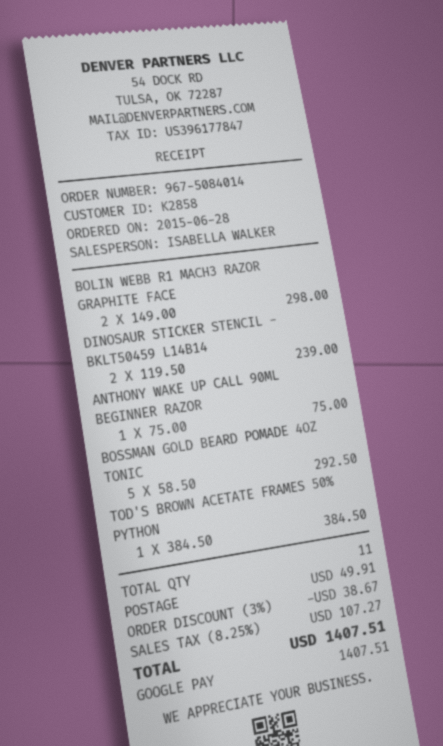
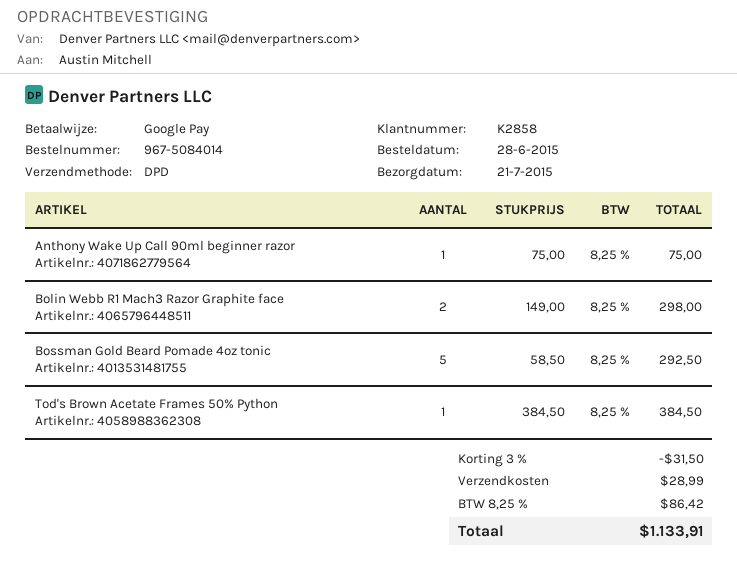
DINOSAUR STICKER STENCIL - BKLT50459 L14B14: 2 x 119.50 = 239.00 -> none
discount: 3% = 38.67 -> 3% = 31.50
shipping: 49.91 -> 28.99
tax: 8.25% = 107.27 -> 8.25% = 86.42
total: 1407.51 -> 1133.91

